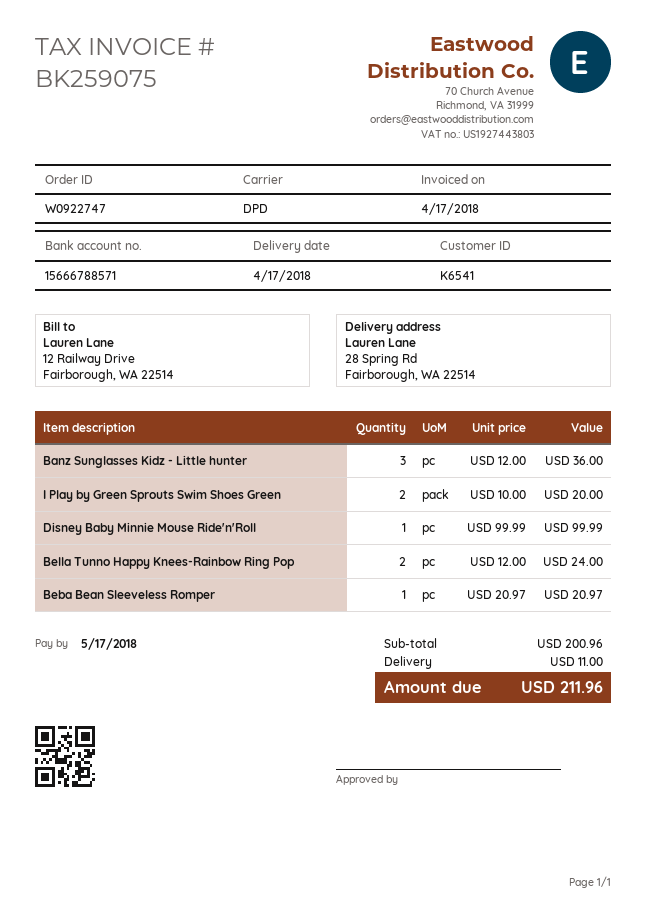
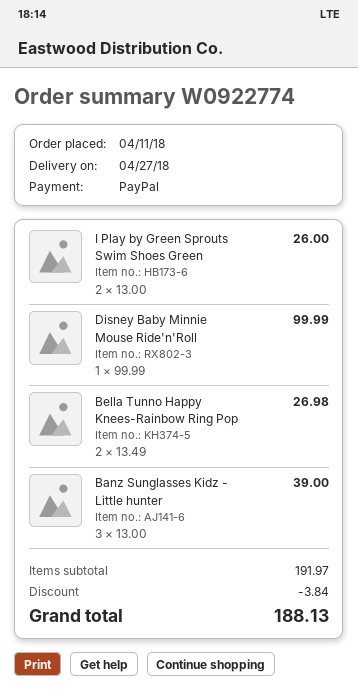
order number: W0922747 -> W0922774
delivery date: 2018-04-17 -> 2018-04-27
Banz Sunglasses Kidz - Little hunter: 3 x 12.00 = 36.00 -> 3 x 13.00 = 39.00
I Play by Green Sprouts Swim Shoes Green: 2 x 10.00 = 20.00 -> 2 x 13.00 = 26.00
Bella Tunno Happy Knees-Rainbow Ring Pop: 2 x 12.00 = 24.00 -> 2 x 13.49 = 26.98
Beba Bean Sleeveless Romper: 1 x 20.97 = 20.97 -> none
subtotal: 200.96 -> 191.97
discount: none -> 3.84
shipping: 11.00 -> none
total: 211.96 -> 188.13

